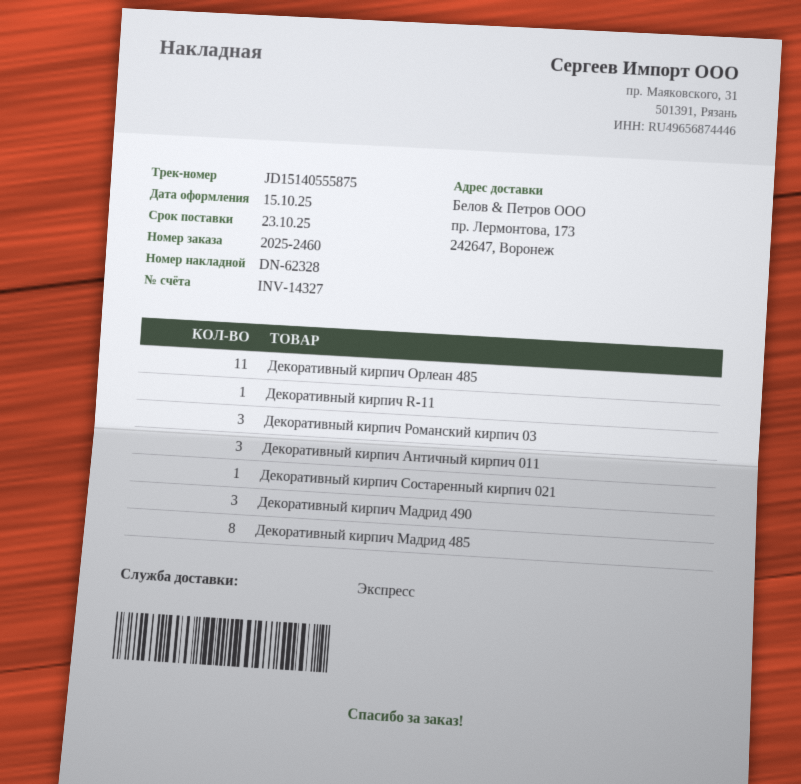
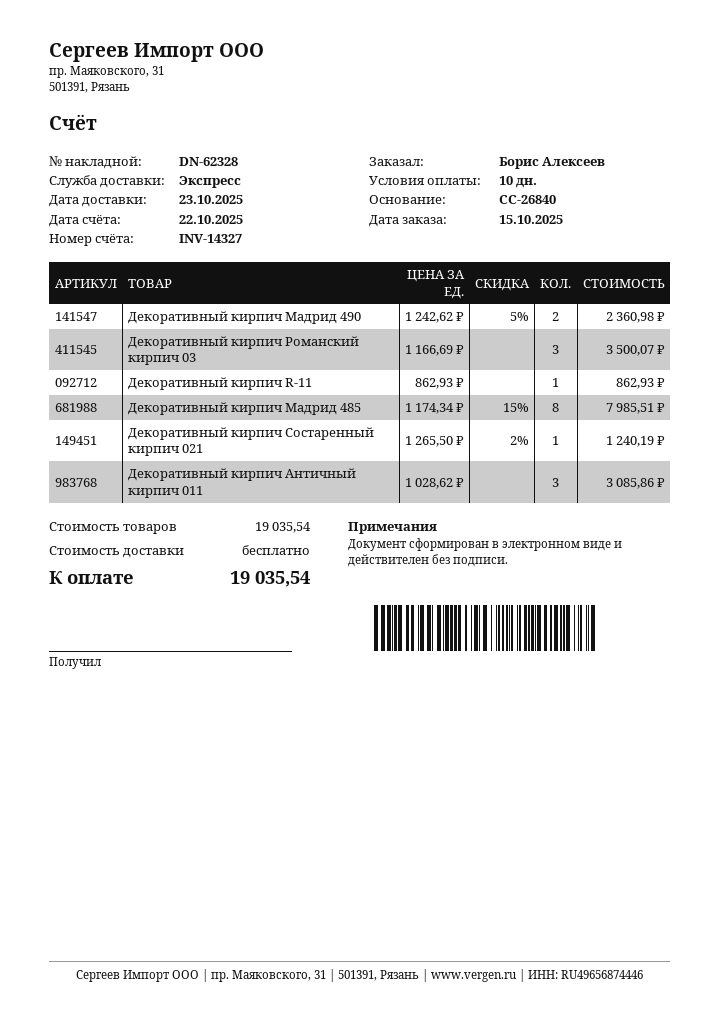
Декоративный кирпич Орлеан 485: 11 -> none
Декоративный кирпич Мадрид 490: 3 -> 2

